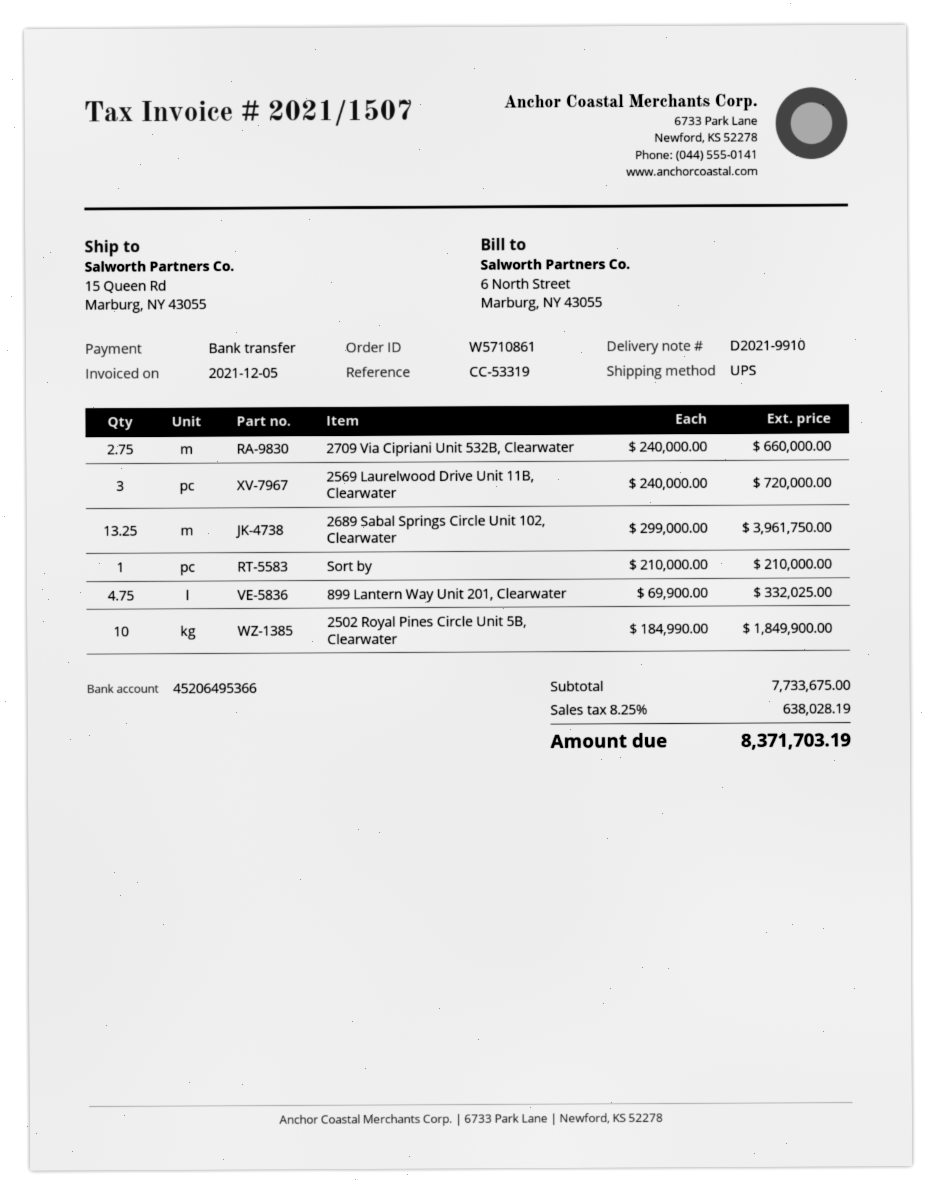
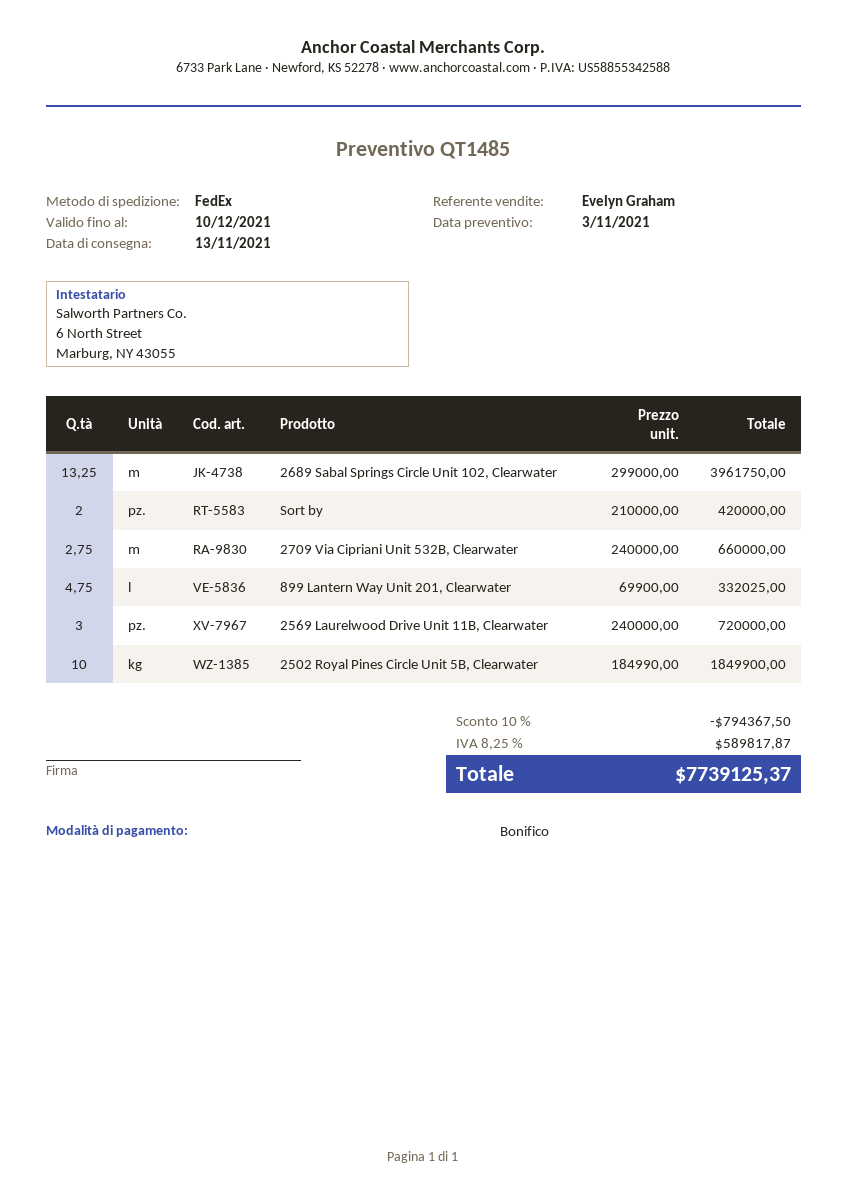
shipping method: UPS -> FedEx
Sort by: 1 x 210000.00 = 210000.00 -> 2 x 210000.00 = 420000.00
discount: none -> 10% = 794367.50
tax: 8.25% = 638028.19 -> 8.25% = 589817.87
total: 8371703.19 -> 7739125.37

